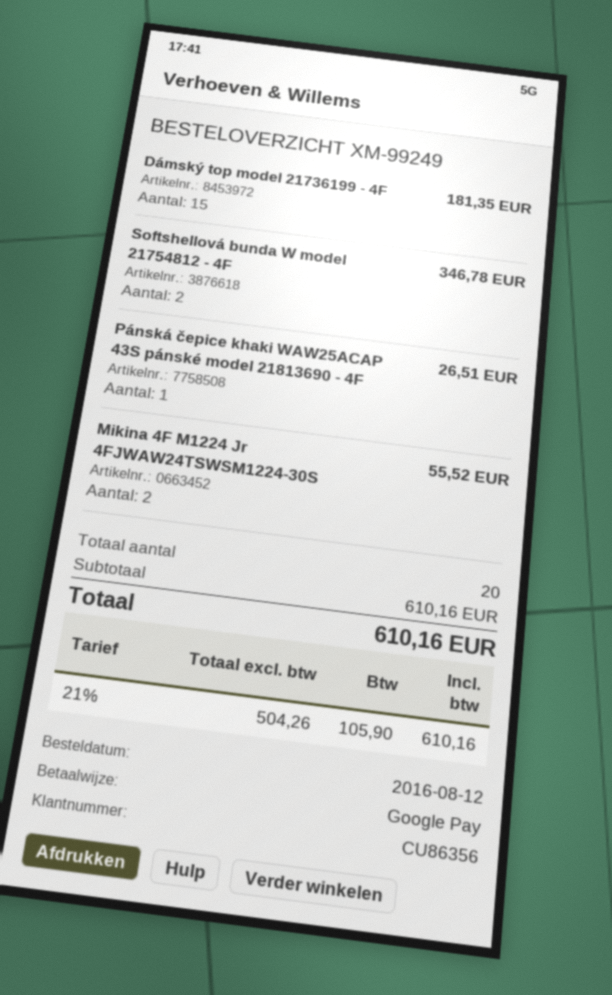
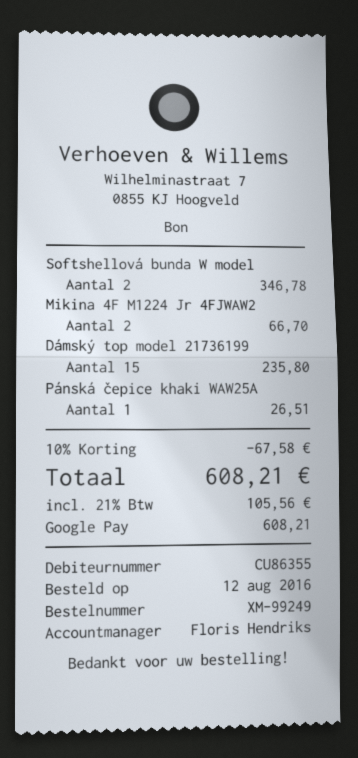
customer number: CU86356 -> CU86355
Dámský top model 21736199 - 4F: 15 for 181.35 -> 15 for 235.80
Mikina 4F M1224 Jr 4FJWAW24TSWSM1224-30S: 2 for 55.52 -> 2 for 66.70
discount: none -> 10% = 67.58
tax: 21% = 105.90 -> 21% = 105.56
total: 610.16 -> 608.21

